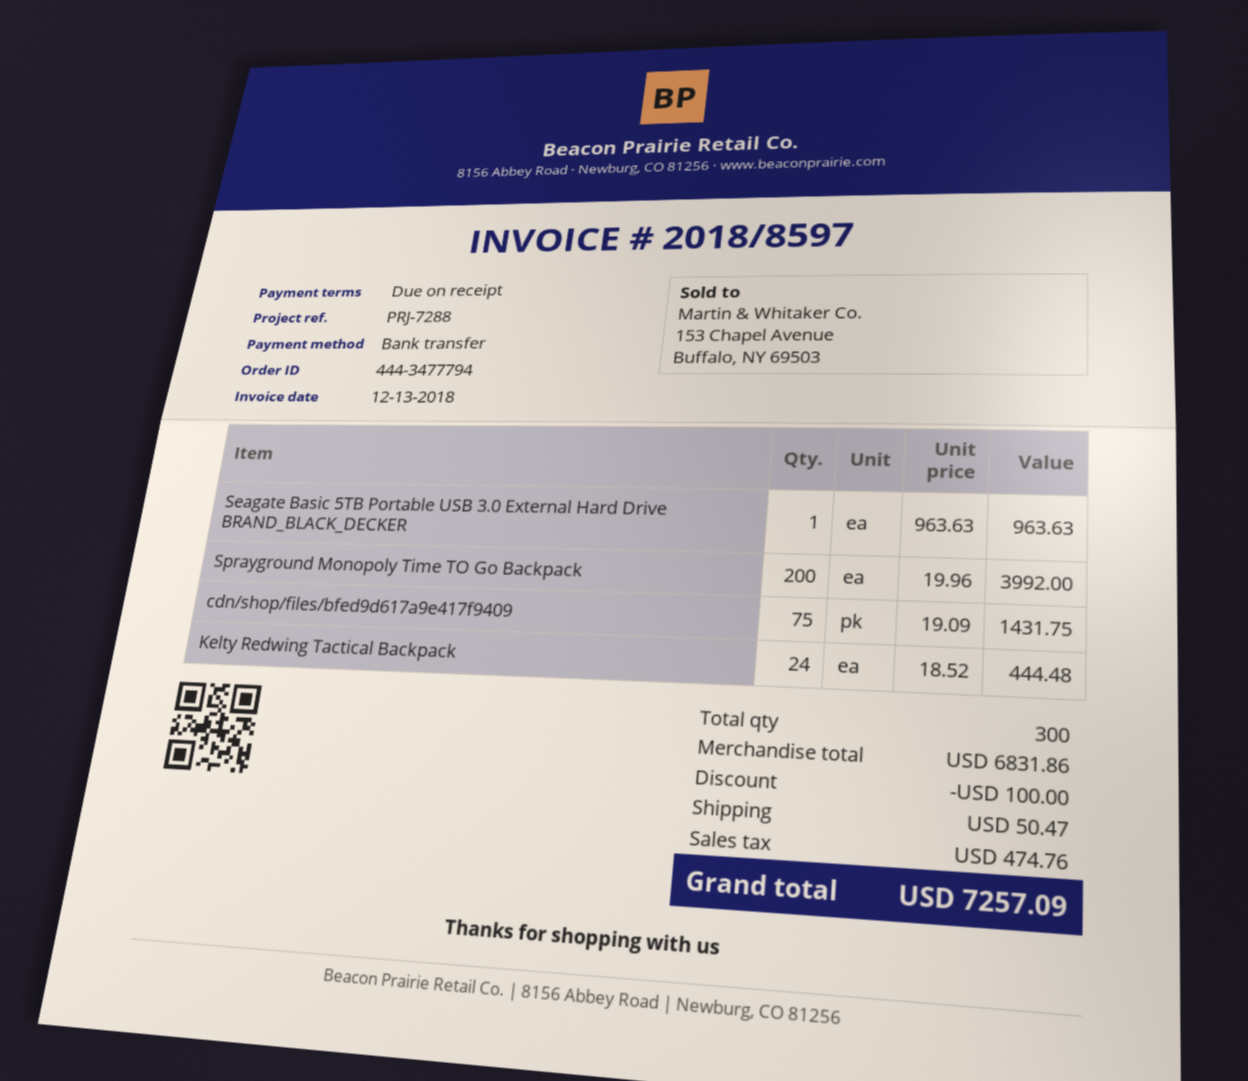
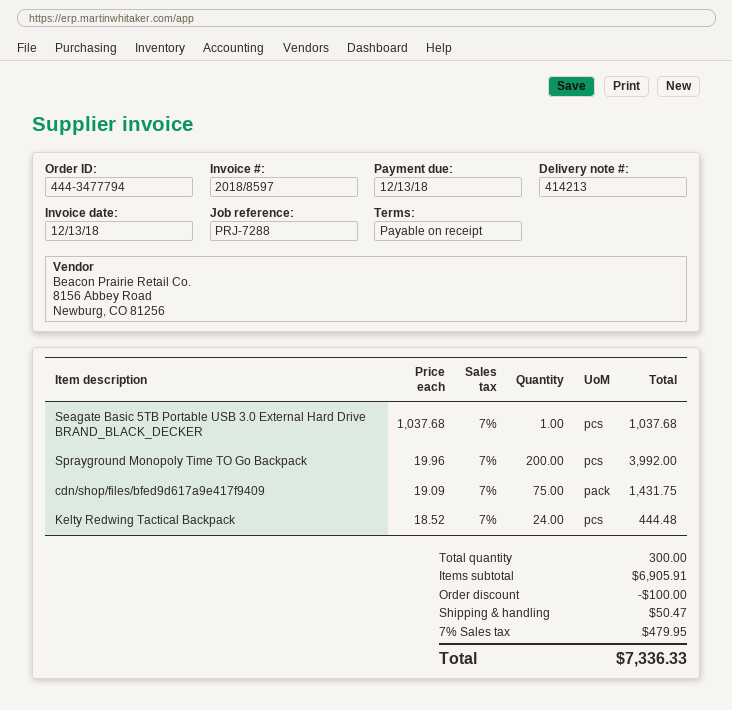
Seagate Basic 5TB Portable USB 3.0 External Hard Drive BRAND_BLACK_DECKER: 1 x 963.63 = 963.63 -> 1 x 1037.68 = 1037.68
subtotal: 6831.86 -> 6905.91
tax: 474.76 -> 479.95
total: 7257.09 -> 7336.33

